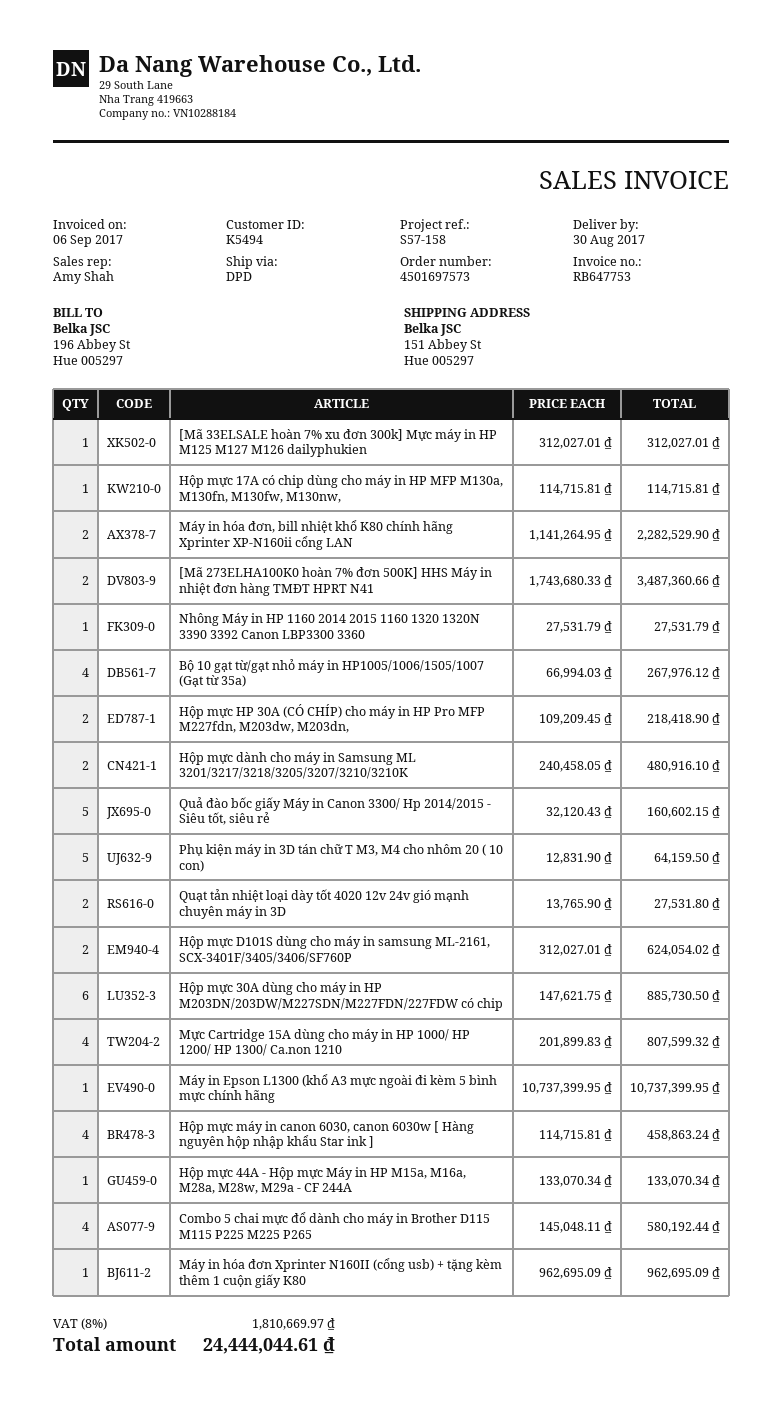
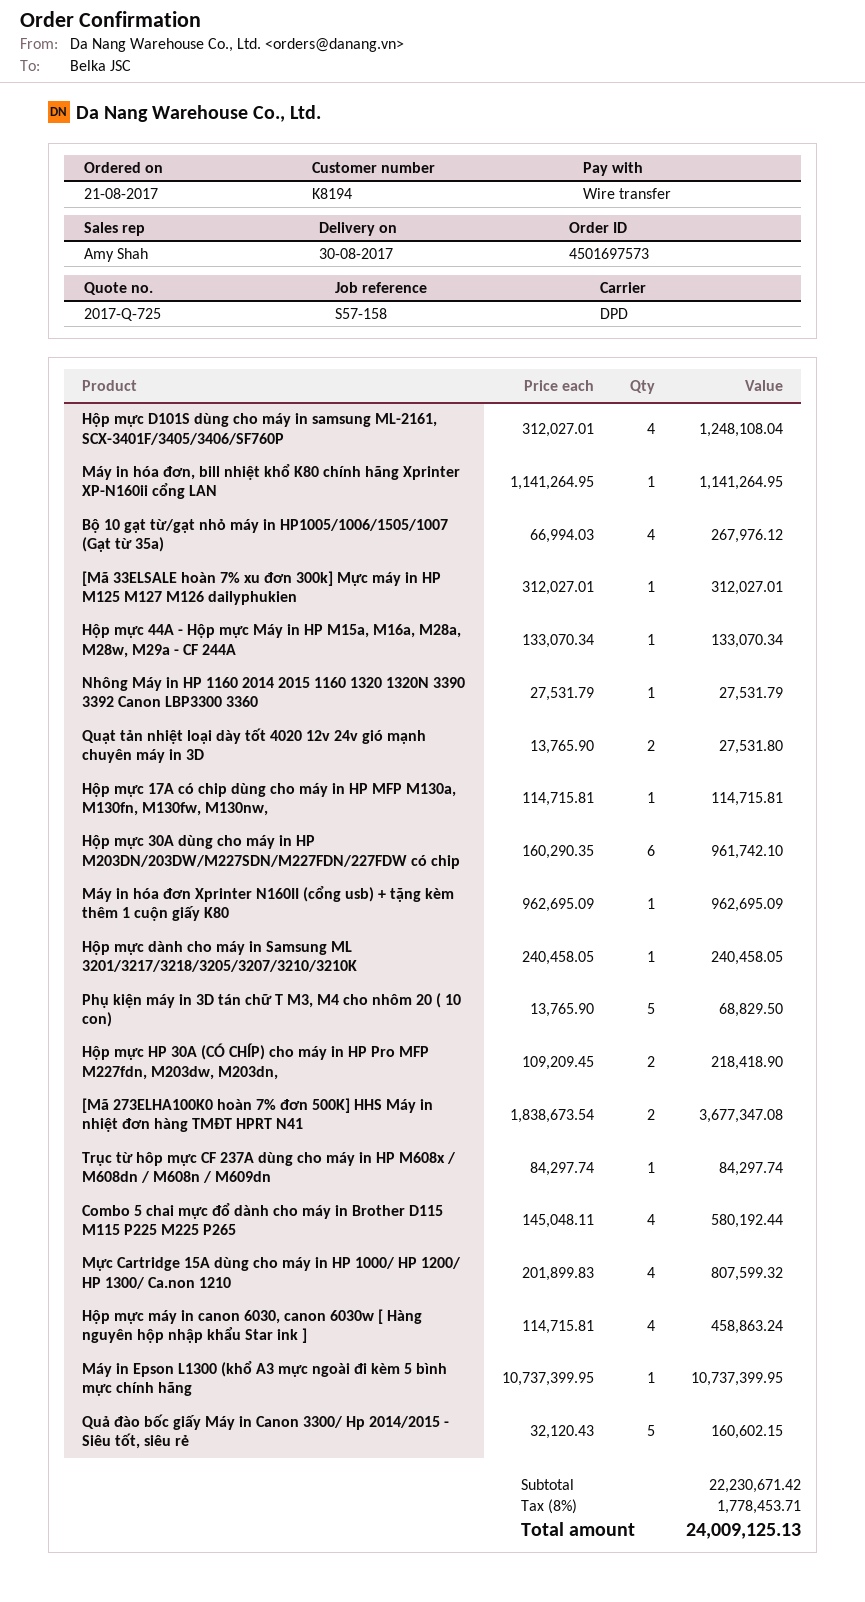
customer number: K5494 -> K8194
Máy in hóa đơn, bill nhiệt khổ K80 chính hãng Xprinter XP-N160ii cổng LAN: 2 x 1141264.95 = 2282529.90 -> 1 x 1141264.95 = 1141264.95
[Mã 273ELHA100K0 hoàn 7% đơn 500K] HHS Máy in nhiệt đơn hàng TMĐT HPRT N41: 2 x 1743680.33 = 3487360.66 -> 2 x 1838673.54 = 3677347.08
Hộp mực dành cho máy in Samsung ML 3201/3217/3218/3205/3207/3210/3210K: 2 x 240458.05 = 480916.10 -> 1 x 240458.05 = 240458.05
Phụ kiện máy in 3D tán chữ T M3, M4 cho nhôm 20 ( 10 con): 5 x 12831.90 = 64159.50 -> 5 x 13765.90 = 68829.50
Hộp mực D101S dùng cho máy in samsung ML-2161, SCX-3401F/3405/3406/SF760P: 2 x 312027.01 = 624054.02 -> 4 x 312027.01 = 1248108.04
Hộp mực 30A dùng cho máy in HP M203DN/203DW/M227SDN/M227FDN/227FDW có chip: 6 x 147621.75 = 885730.50 -> 6 x 160290.35 = 961742.10
Trục từ hôp mực CF 237A dùng cho máy in HP M608x / M608dn / M608n / M609dn: none -> 1 x 84297.74 = 84297.74
tax: 8% = 1810669.97 -> 8% = 1778453.71
total: 24444044.61 -> 24009125.13

